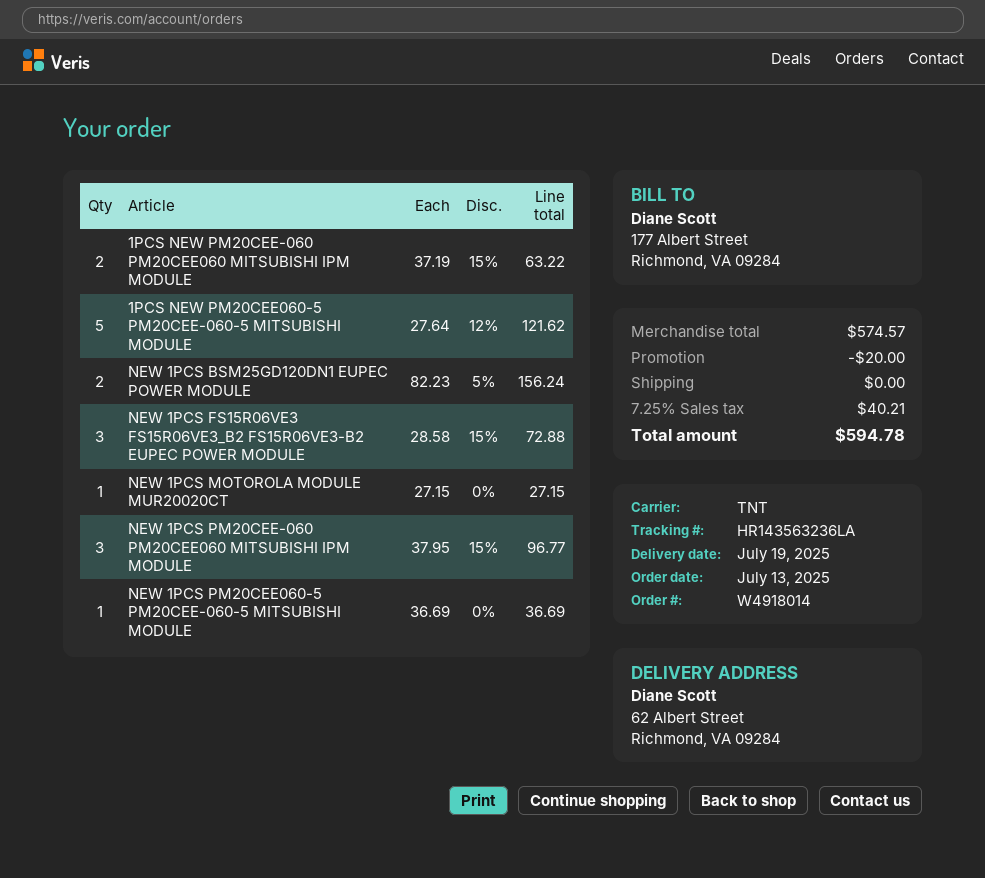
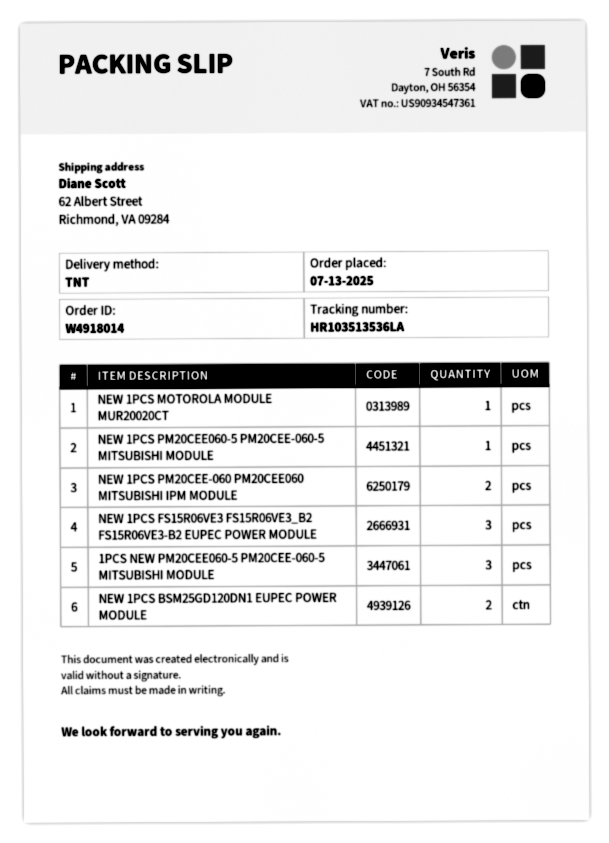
tracking number: HR143563236LA -> HR103513536LA
1PCS NEW PM20CEE-060 PM20CEE060 MITSUBISHI IPM MODULE: 2 -> none
1PCS NEW PM20CEE060-5 PM20CEE-060-5 MITSUBISHI MODULE: 5 -> 3
NEW 1PCS PM20CEE-060 PM20CEE060 MITSUBISHI IPM MODULE: 3 -> 2

